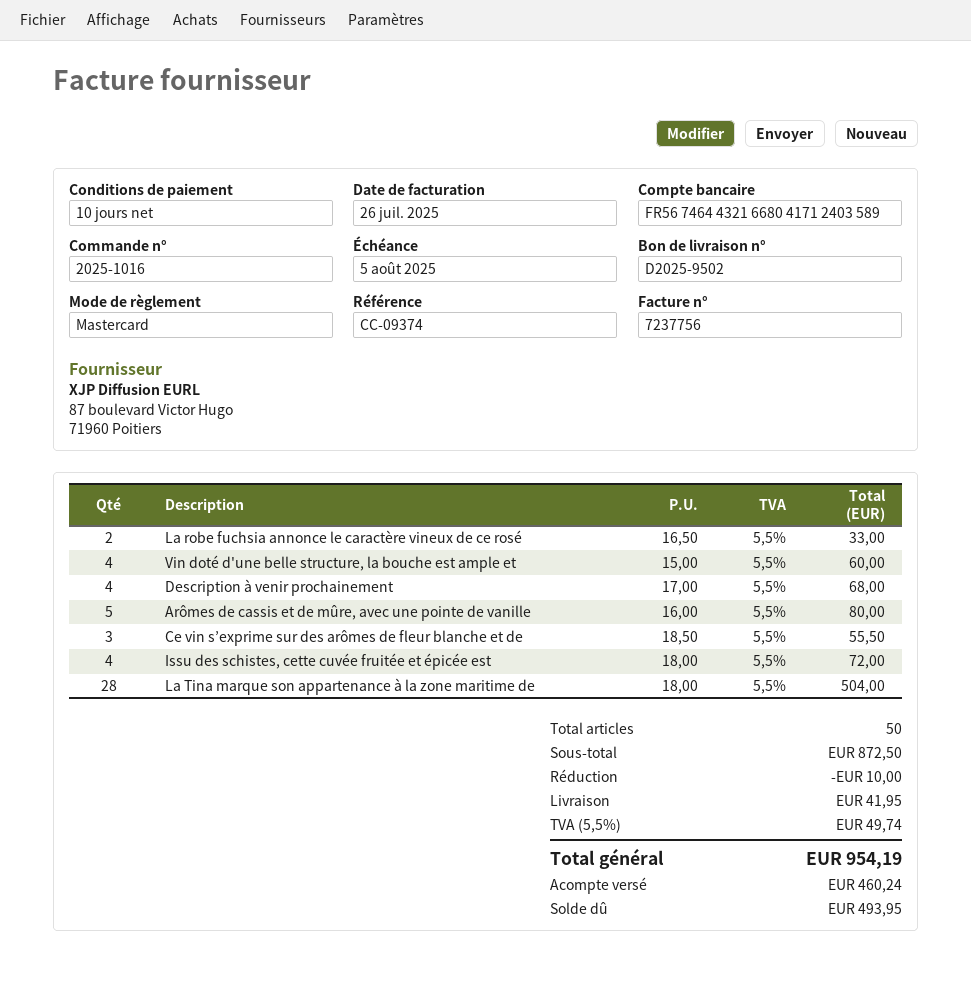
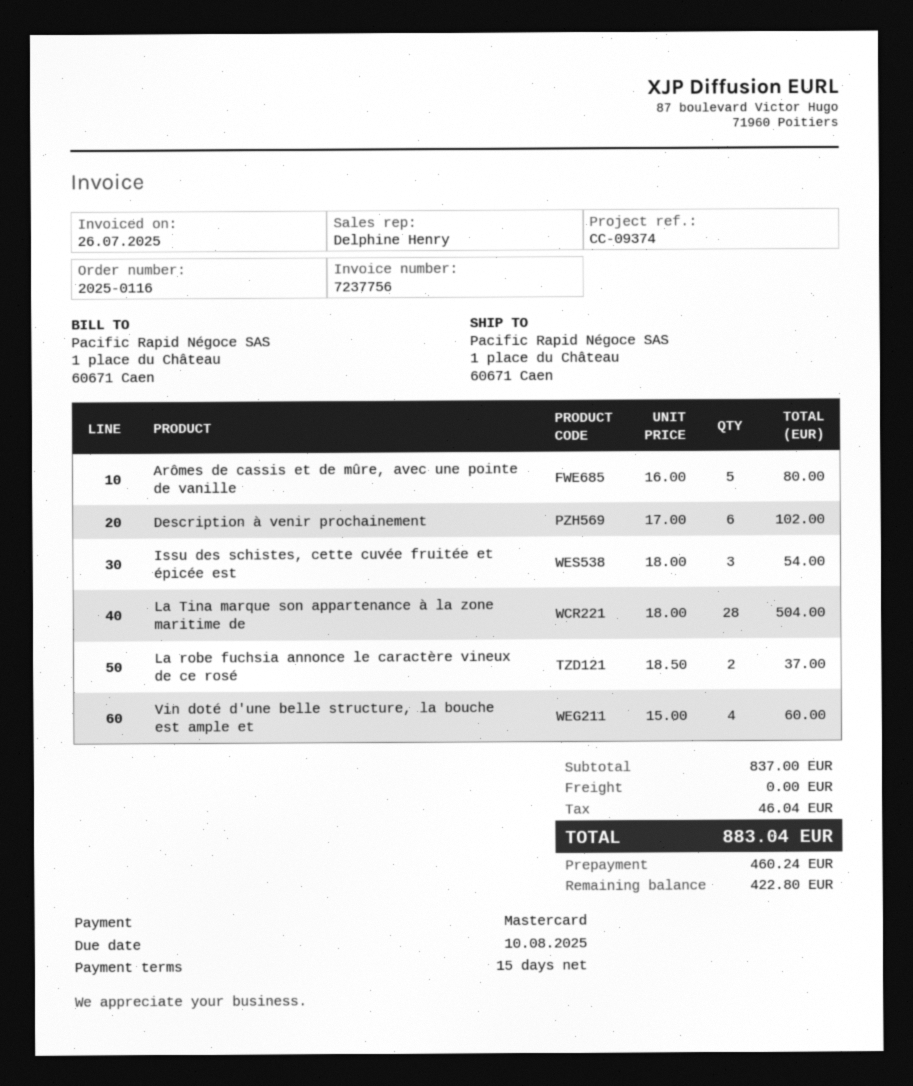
order number: 2025-1016 -> 2025-0116
payment terms: 10 days -> 15 days
due date: 2025-08-05 -> 2025-08-10
La robe fuchsia annonce le caractère vineux de ce rosé: 2 x 16.50 = 33.00 -> 2 x 18.50 = 37.00
Description à venir prochainement: 4 x 17.00 = 68.00 -> 6 x 17.00 = 102.00
Ce vin s’exprime sur des arômes de fleur blanche et de: 3 x 18.50 = 55.50 -> none
Issu des schistes, cette cuvée fruitée et épicée est: 4 x 18.00 = 72.00 -> 3 x 18.00 = 54.00
subtotal: 872.50 -> 837.00
discount: 10.00 -> none
shipping: 41.95 -> 0.00
tax: 49.74 -> 46.04
total: 954.19 -> 883.04
balance: 493.95 -> 422.80

